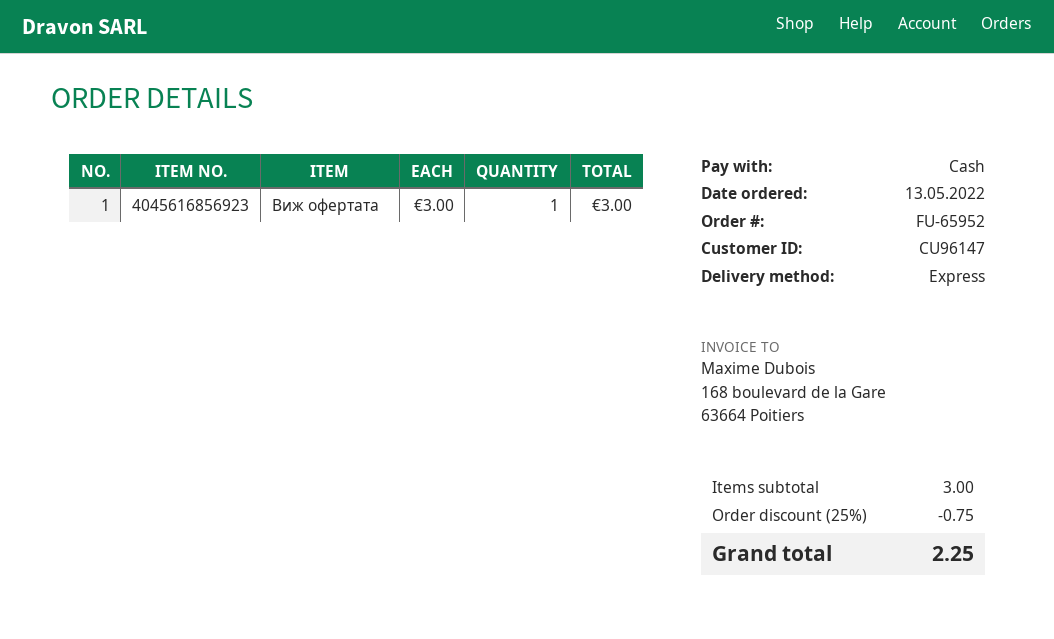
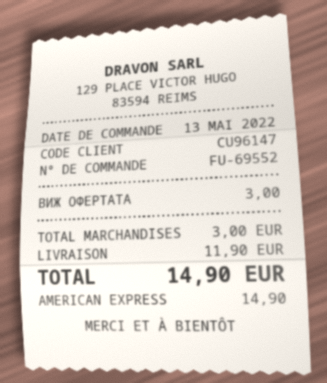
order number: FU-65952 -> FU-69552
payment method: cash -> American Express
discount: 25% = 0.75 -> none
shipping: none -> 11.90
total: 2.25 -> 14.90

